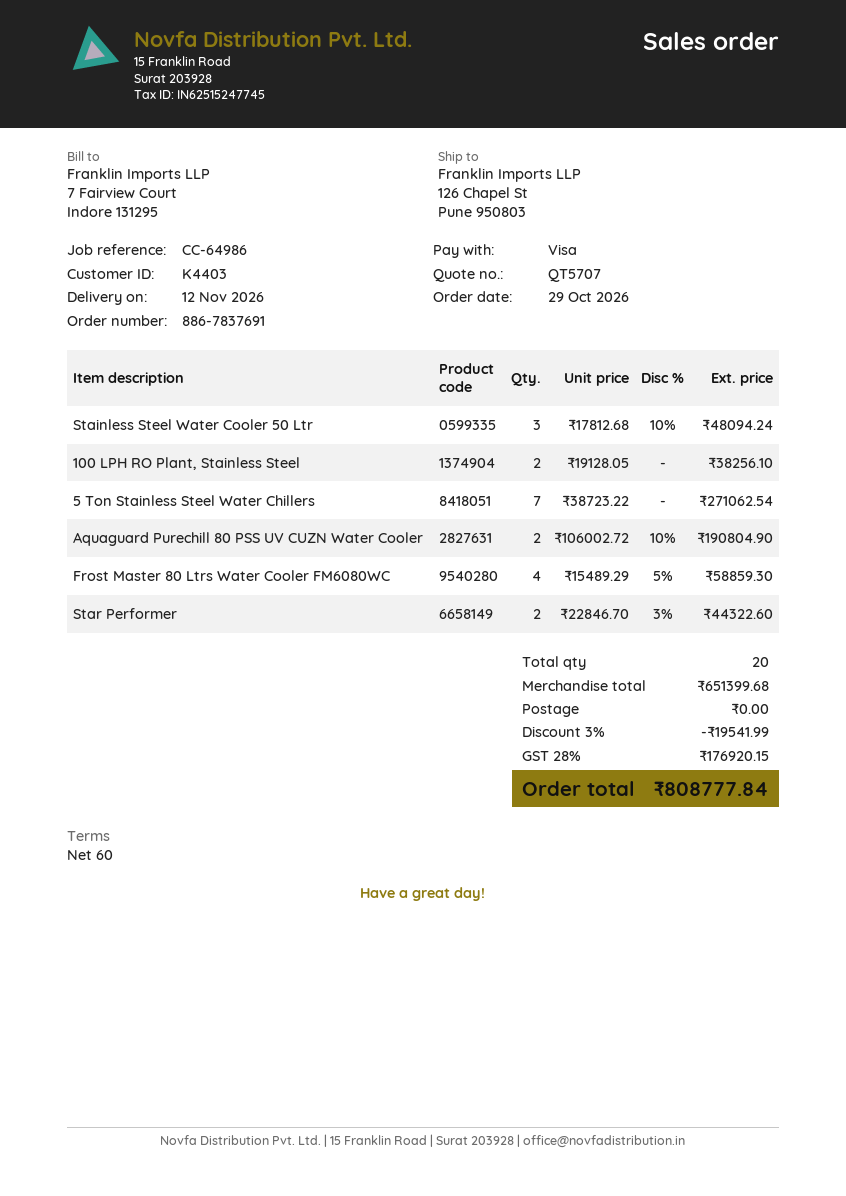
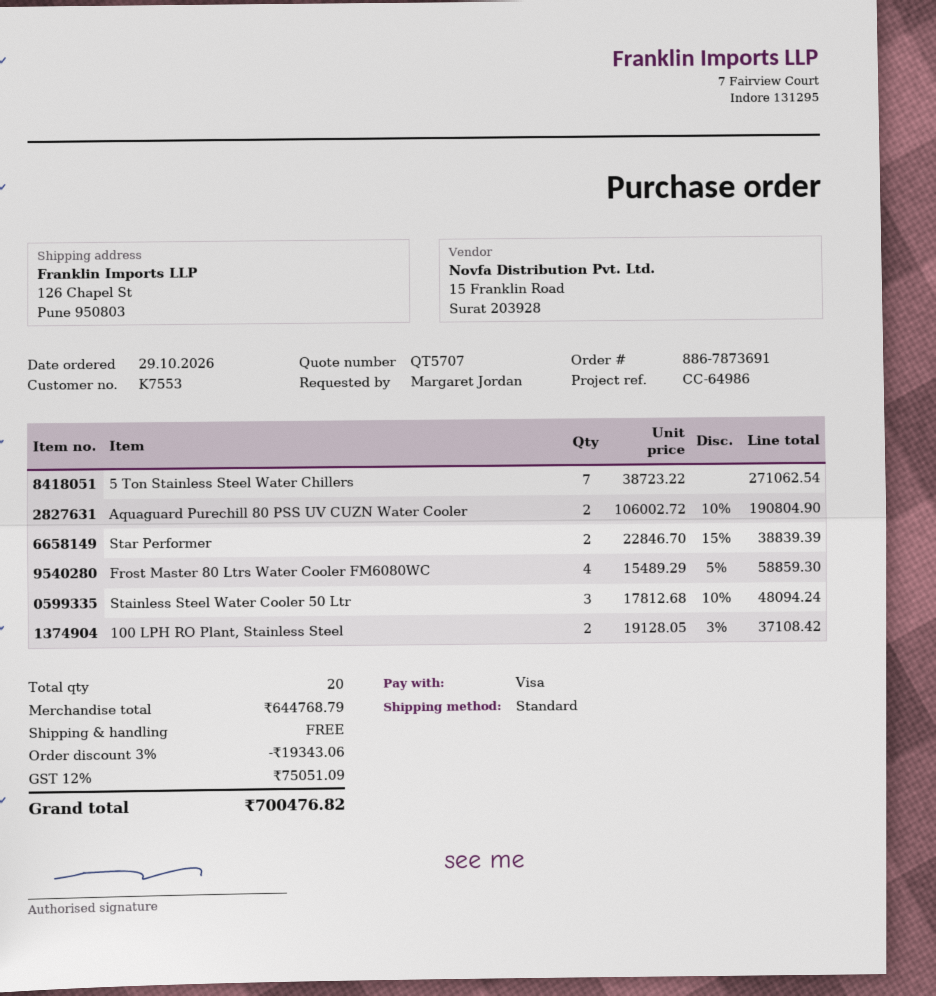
order number: 886-7837691 -> 886-7873691
customer number: K4403 -> K7553
100 LPH RO Plant, Stainless Steel: 2 x 19128.05 = 38256.10 -> 2 x 19128.05 - 3% = 37108.42
Star Performer: 2 x 22846.70 - 3% = 44322.60 -> 2 x 22846.70 - 15% = 38839.39
subtotal: 651399.68 -> 644768.79
discount: 3% = 19541.99 -> 3% = 19343.06
tax: 28% = 176920.15 -> 12% = 75051.09
total: 808777.84 -> 700476.82

